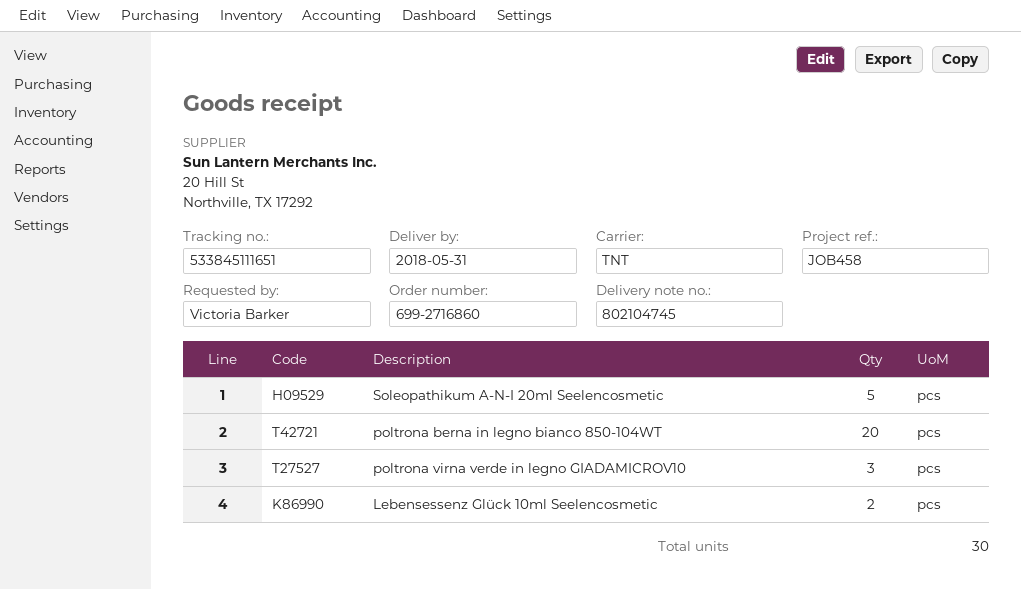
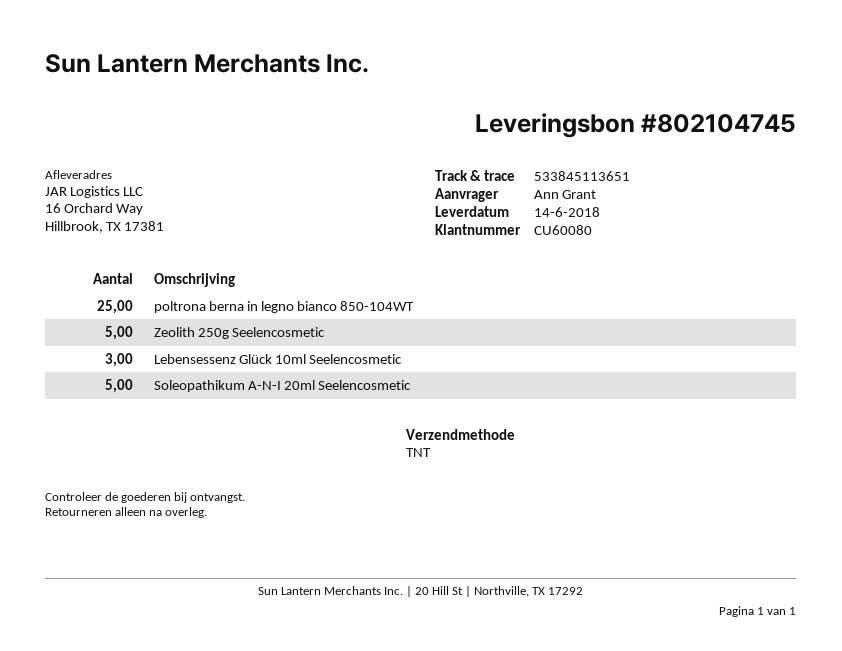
delivery date: 2018-05-31 -> 2018-06-14
ordered by: Victoria Barker -> Ann Grant
tracking number: 533845111651 -> 533845113651
poltrona berna in legno bianco 850-104WT: 20 -> 25
poltrona virna verde in legno GIADAMICROV10: 3 -> none
Lebensessenz Glück 10ml Seelencosmetic: 2 -> 3
Zeolith 250g Seelencosmetic: none -> 5

